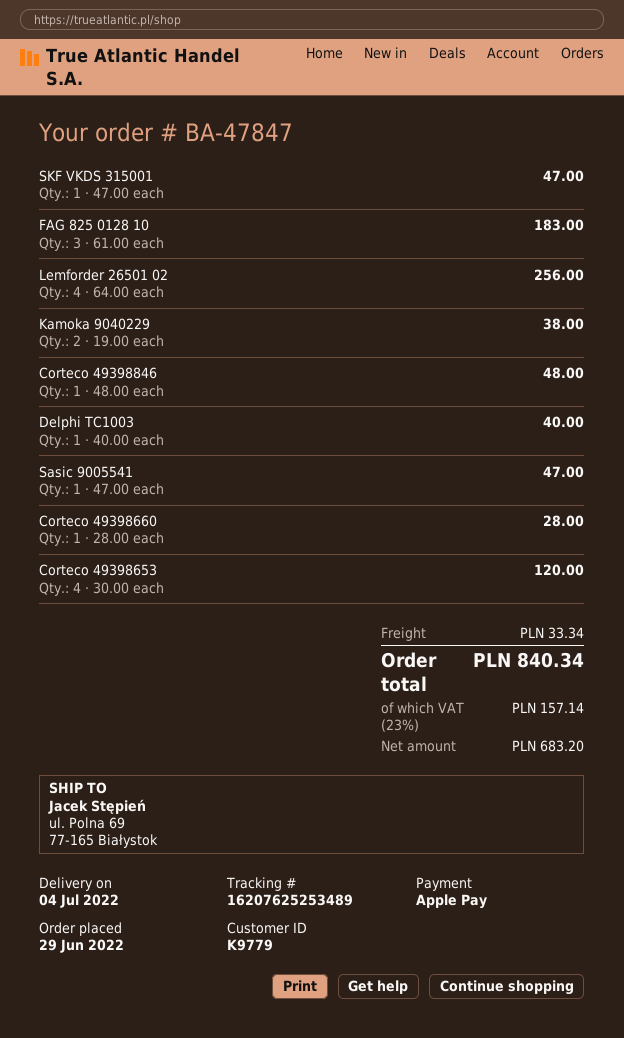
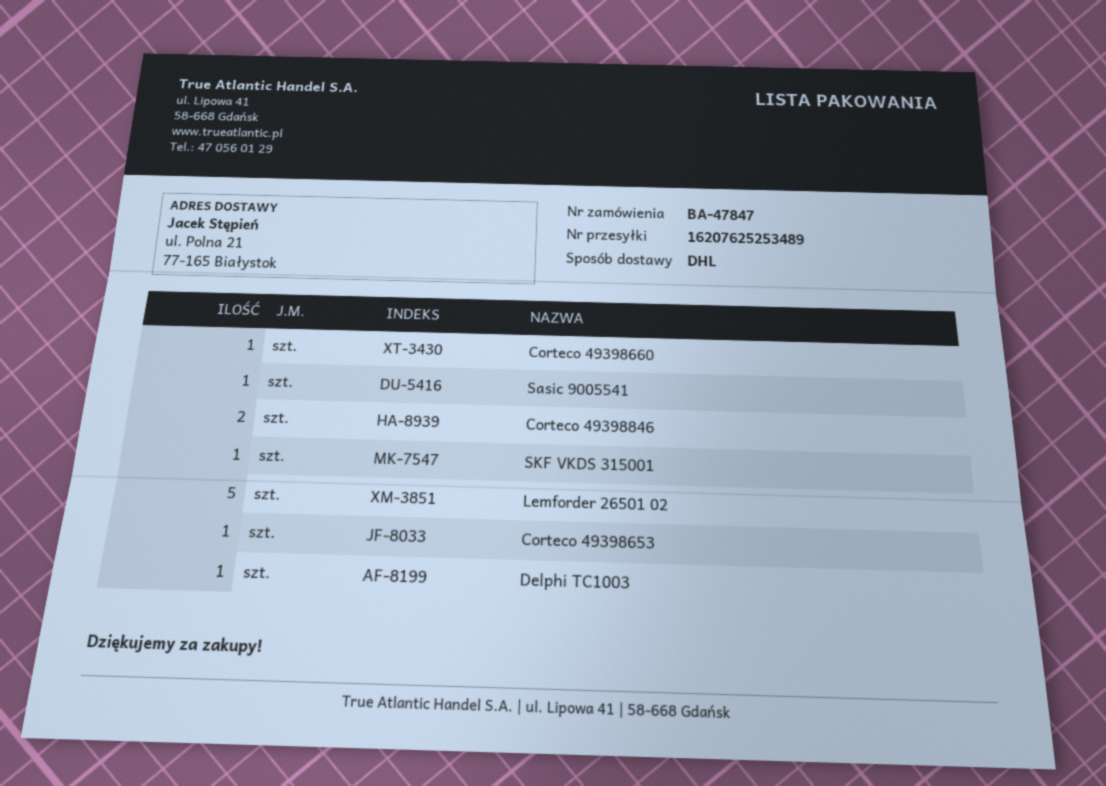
ship to: ul. Polna 69, 77-165 Białystok -> ul. Polna 21, 77-165 Białystok
FAG 825 0128 10: 3 -> none
Lemforder 26501 02: 4 -> 5
Kamoka 9040229: 2 -> none
Corteco 49398846: 1 -> 2
Corteco 49398653: 4 -> 1

